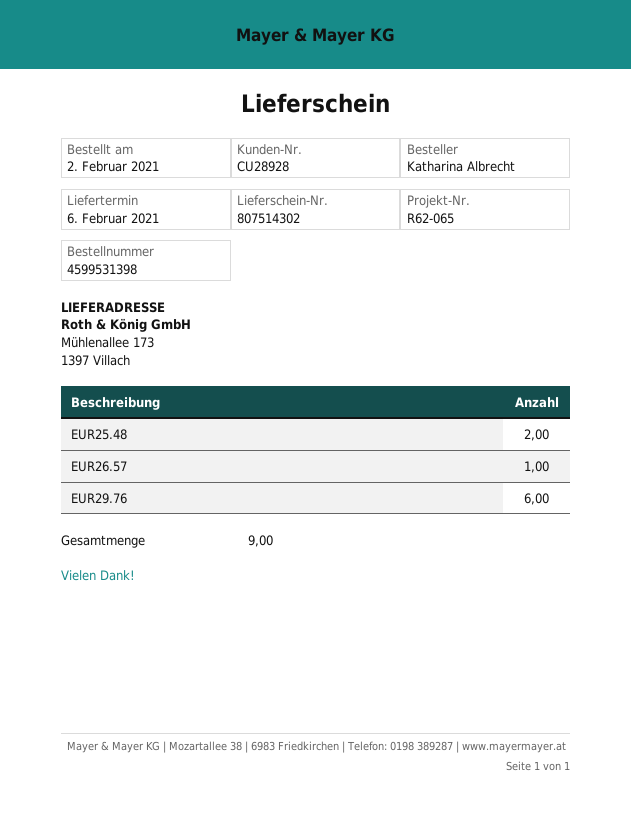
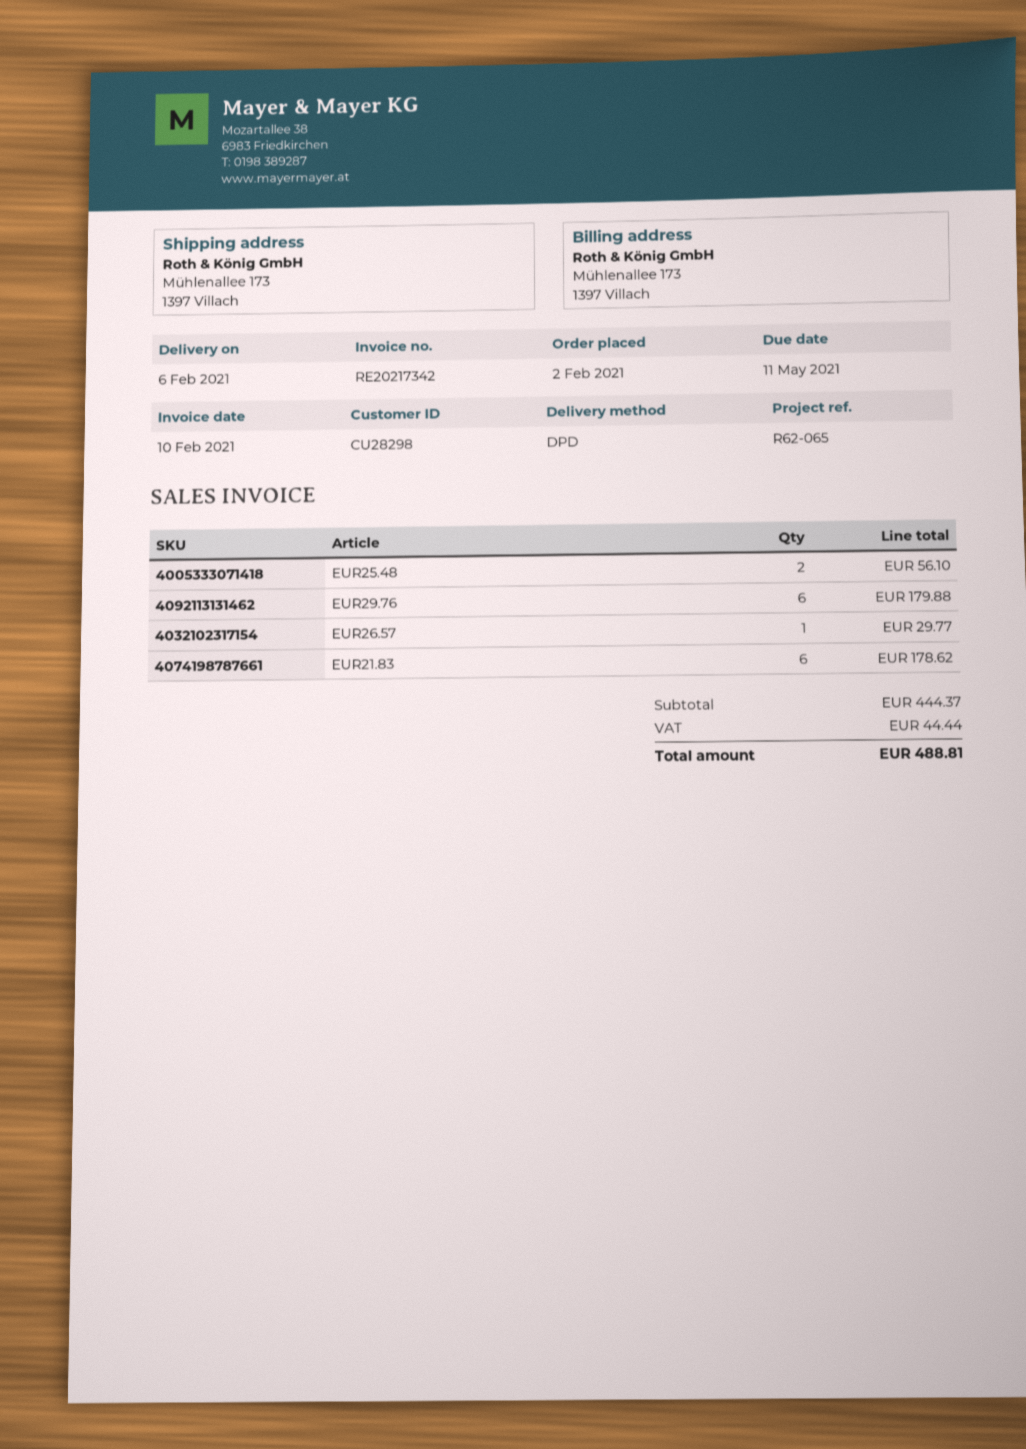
customer number: CU28928 -> CU28298
EUR21.83: none -> 6

